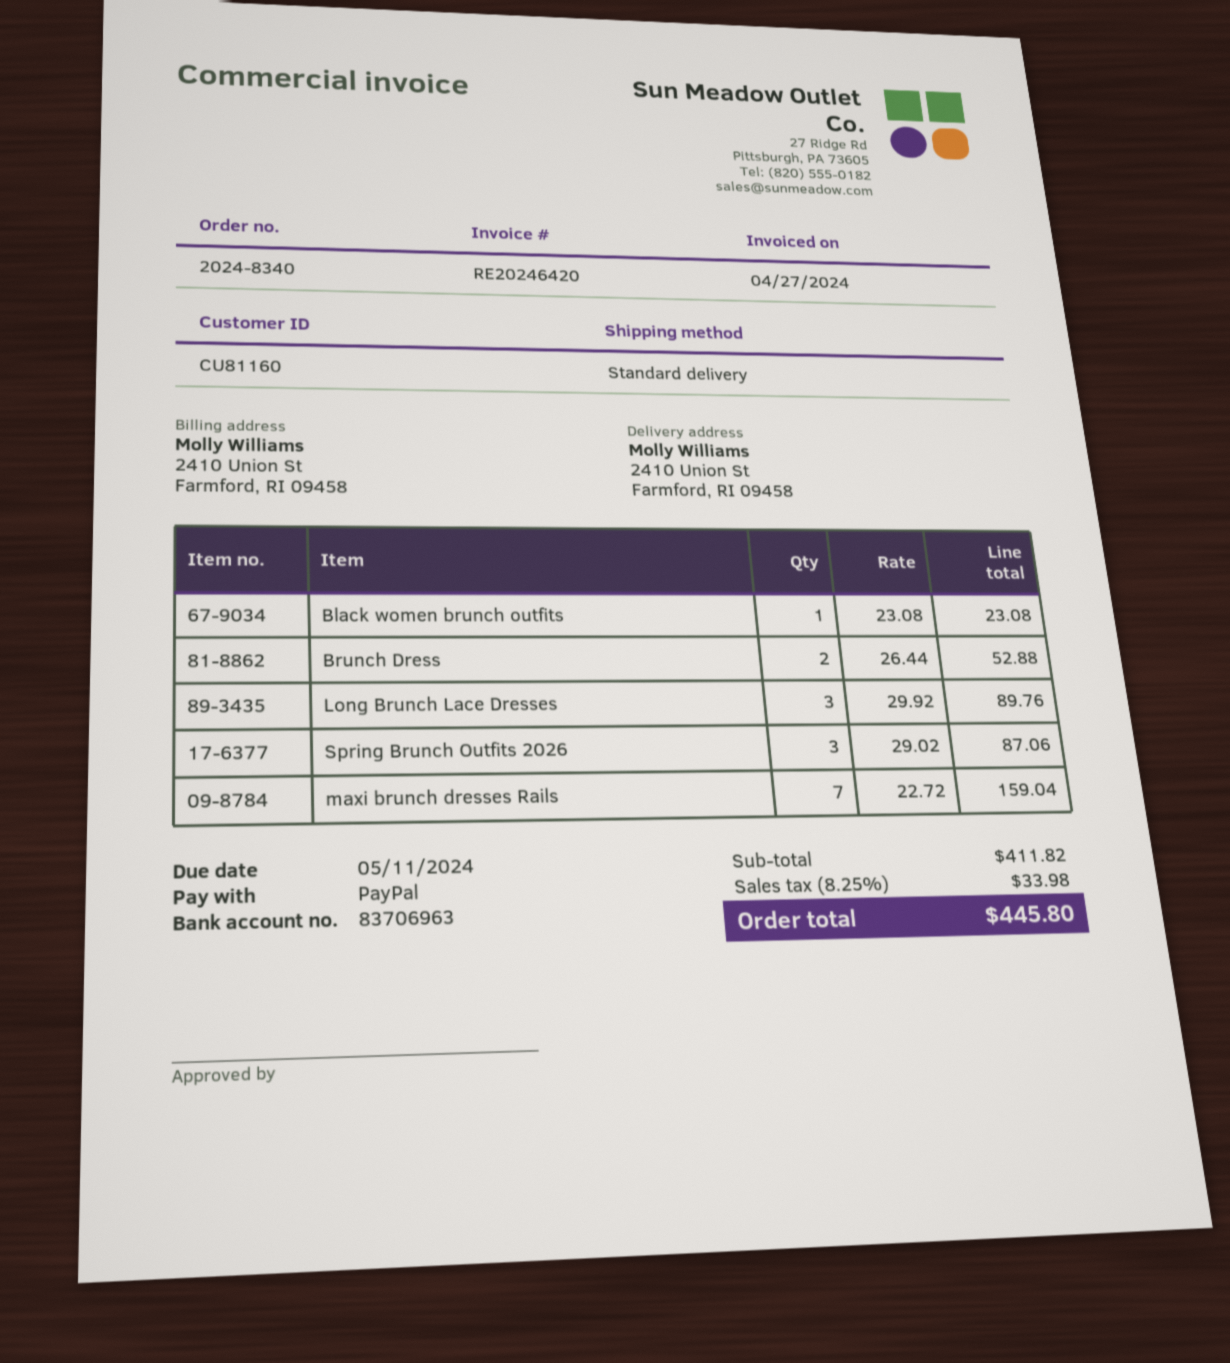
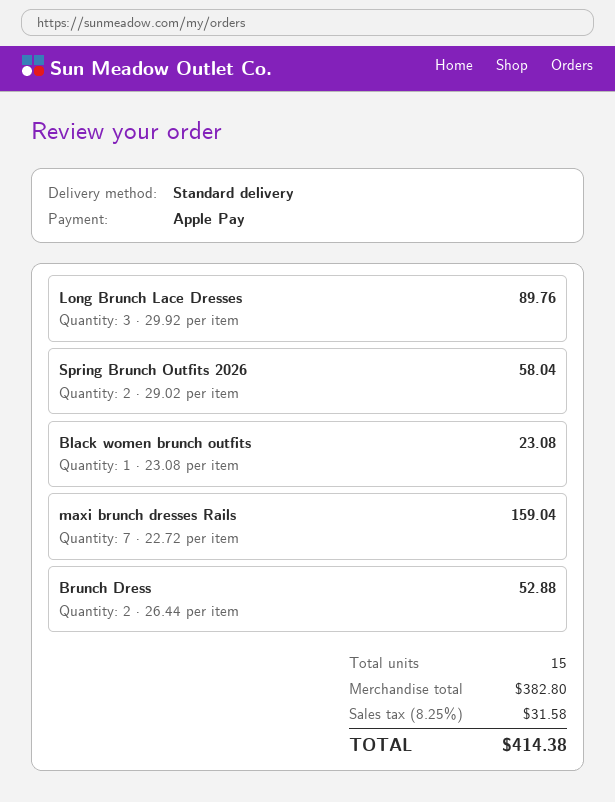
payment method: PayPal -> Apple Pay
Spring Brunch Outfits 2026: 3 x 29.02 = 87.06 -> 2 x 29.02 = 58.04
subtotal: 411.82 -> 382.80
tax: 8.25% = 33.98 -> 8.25% = 31.58
total: 445.80 -> 414.38

